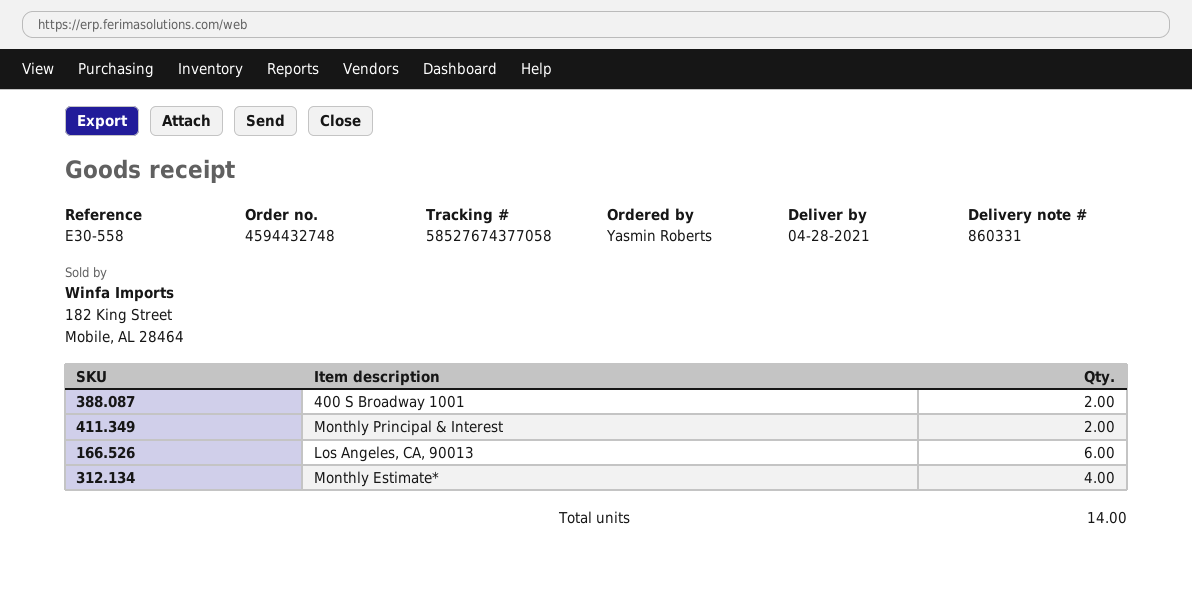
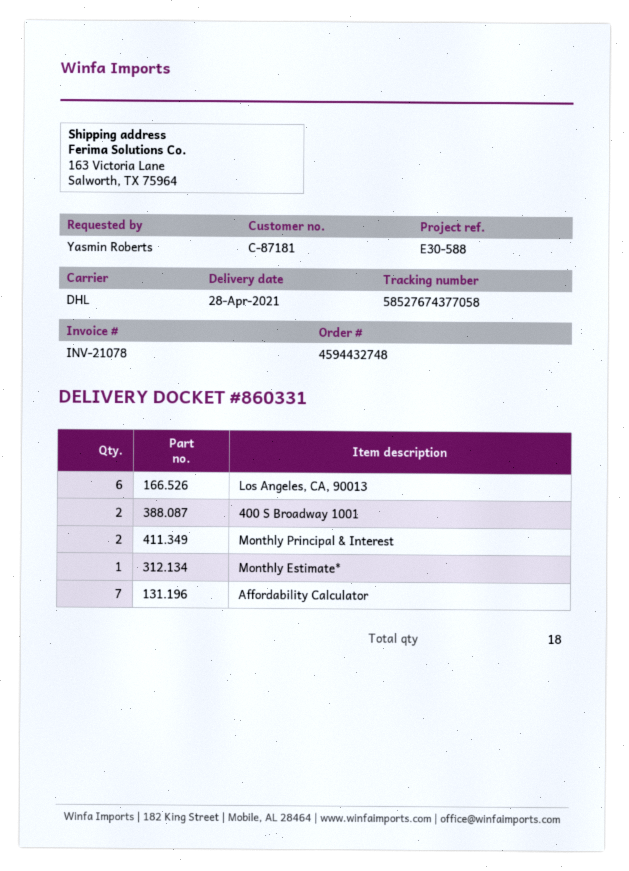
reference: E30-558 -> E30-588
Monthly Estimate*: 4 -> 1
Affordability Calculator: none -> 7
total quantity: 14 -> 18

